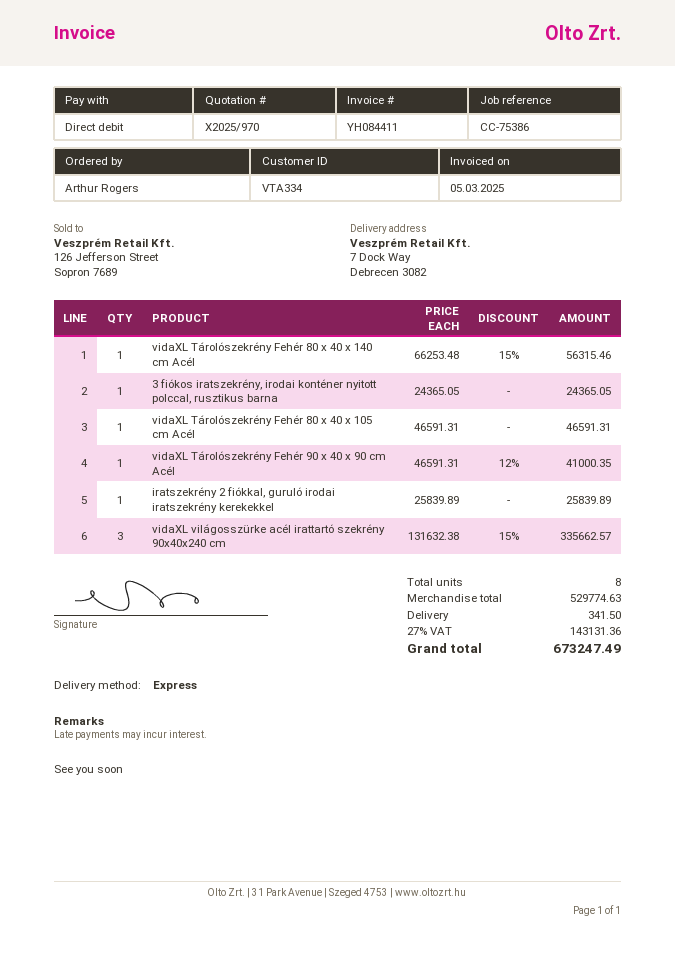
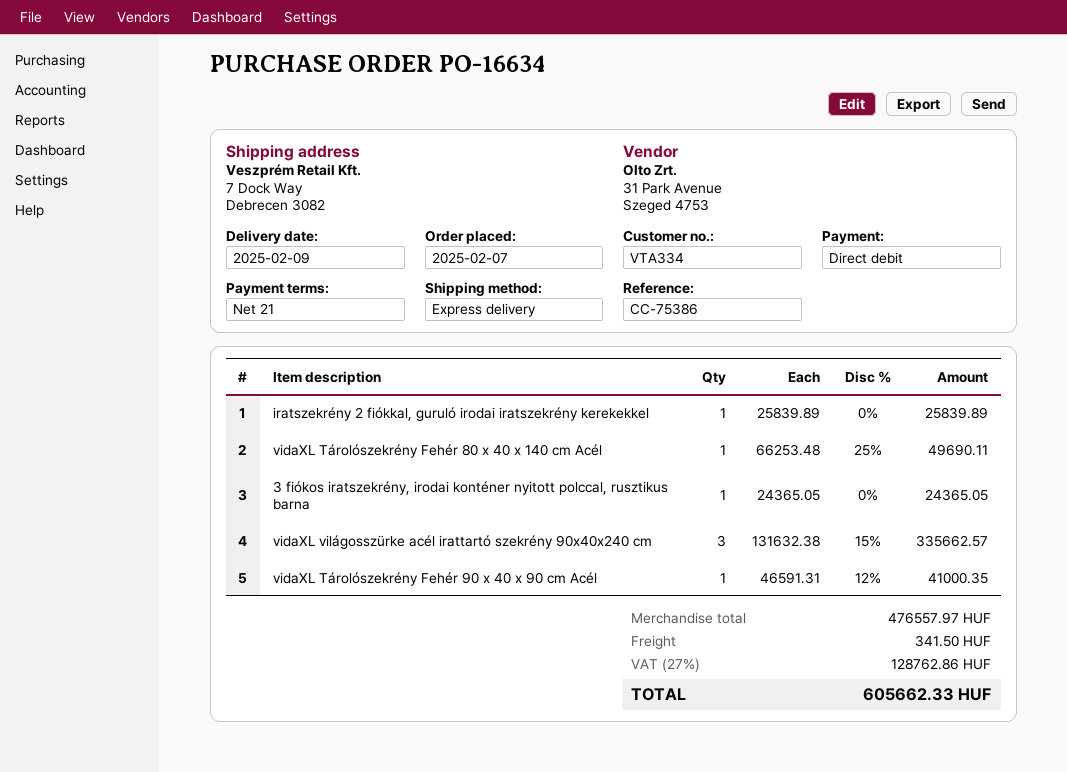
vidaXL Tárolószekrény Fehér 80 x 40 x 140 cm Acél: 1 x 66253.48 - 15% = 56315.46 -> 1 x 66253.48 - 25% = 49690.11
vidaXL Tárolószekrény Fehér 80 x 40 x 105 cm Acél: 1 x 46591.31 = 46591.31 -> none
subtotal: 529774.63 -> 476557.97
tax: 27% = 143131.36 -> 27% = 128762.86
total: 673247.49 -> 605662.33

